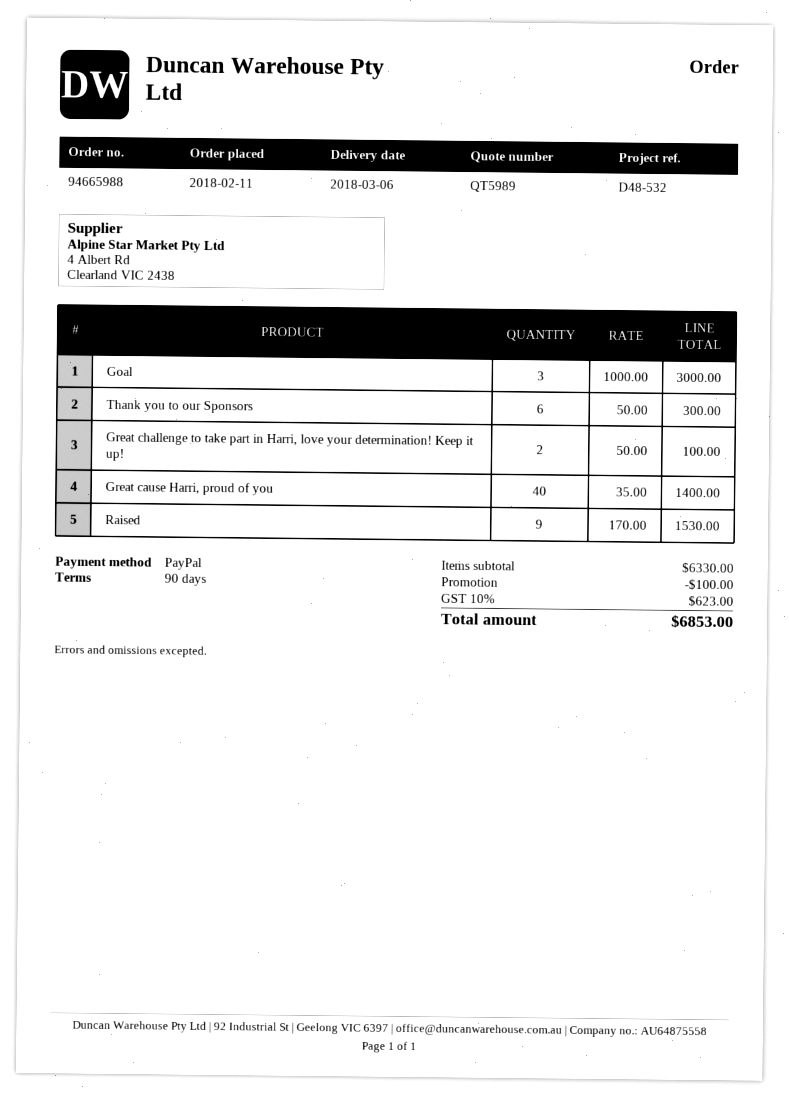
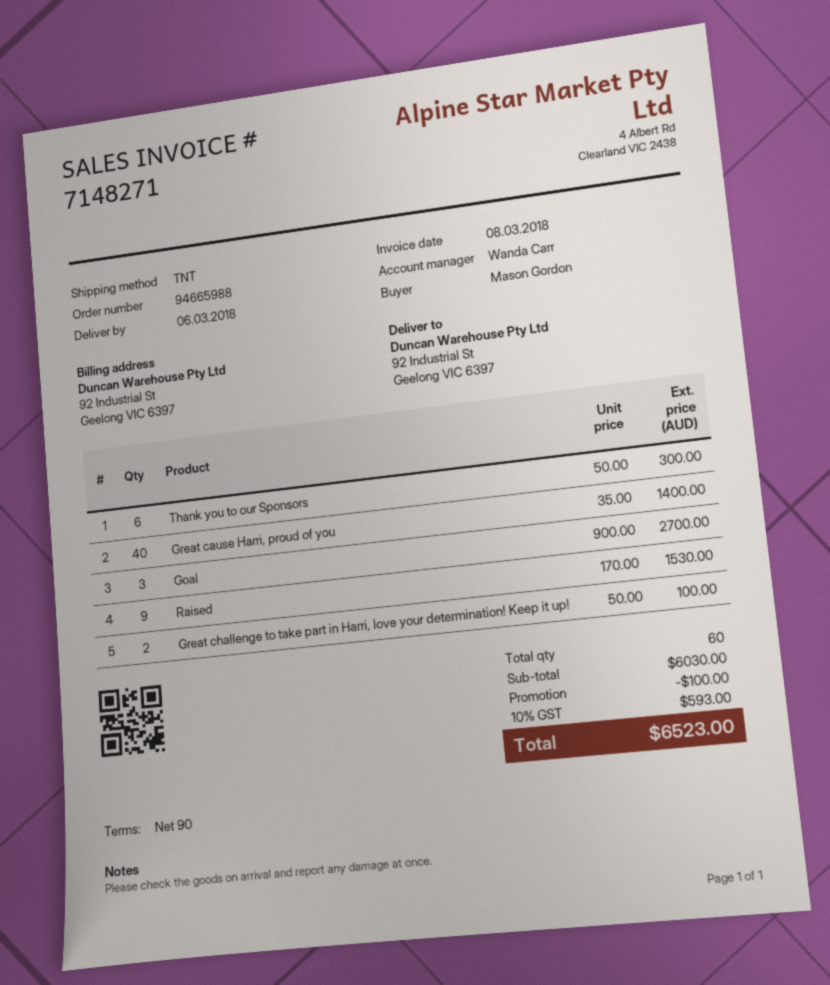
Goal: 3 x 1000.00 = 3000.00 -> 3 x 900.00 = 2700.00
subtotal: 6330.00 -> 6030.00
tax: 10% = 623.00 -> 10% = 593.00
total: 6853.00 -> 6523.00

